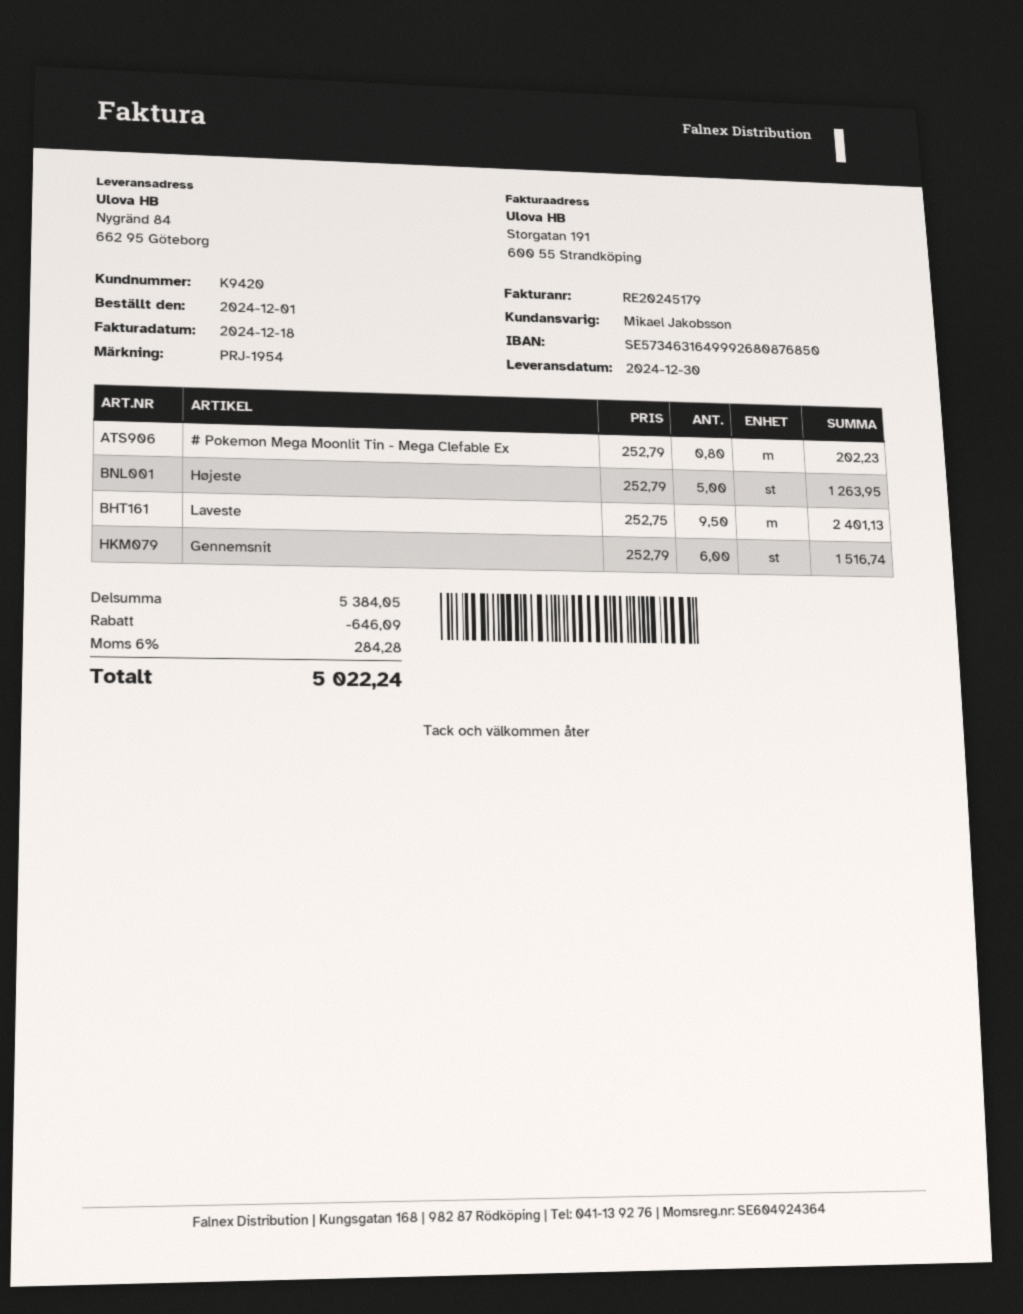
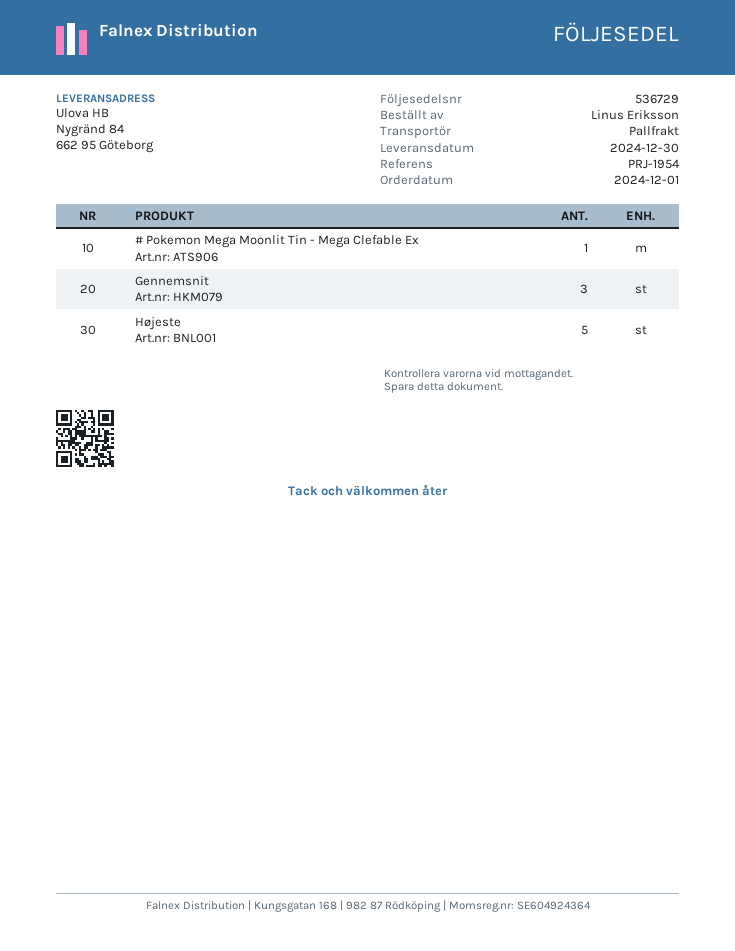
# Pokemon Mega Moonlit Tin - Mega Clefable Ex: 0.8 -> 1
Laveste: 9.5 -> none
Gennemsnit: 6 -> 3

